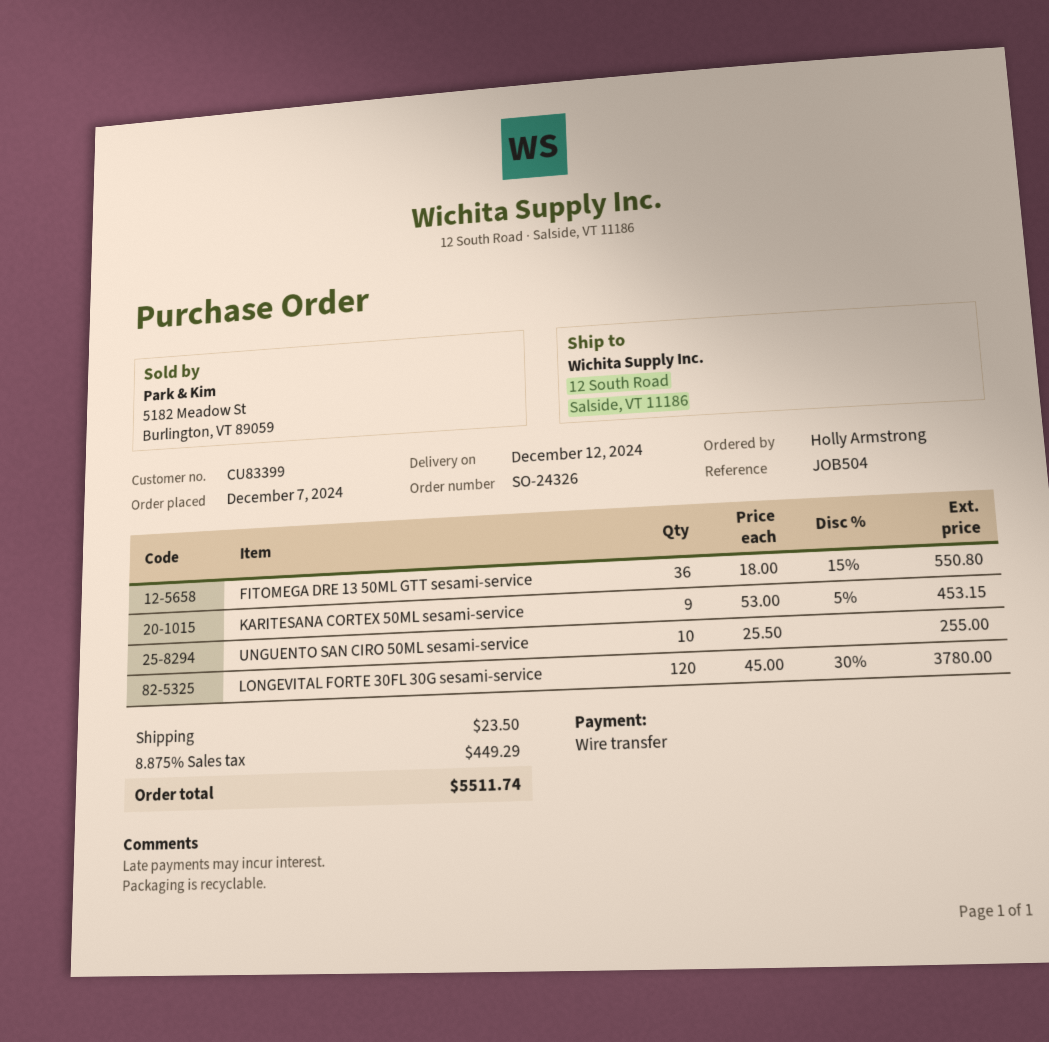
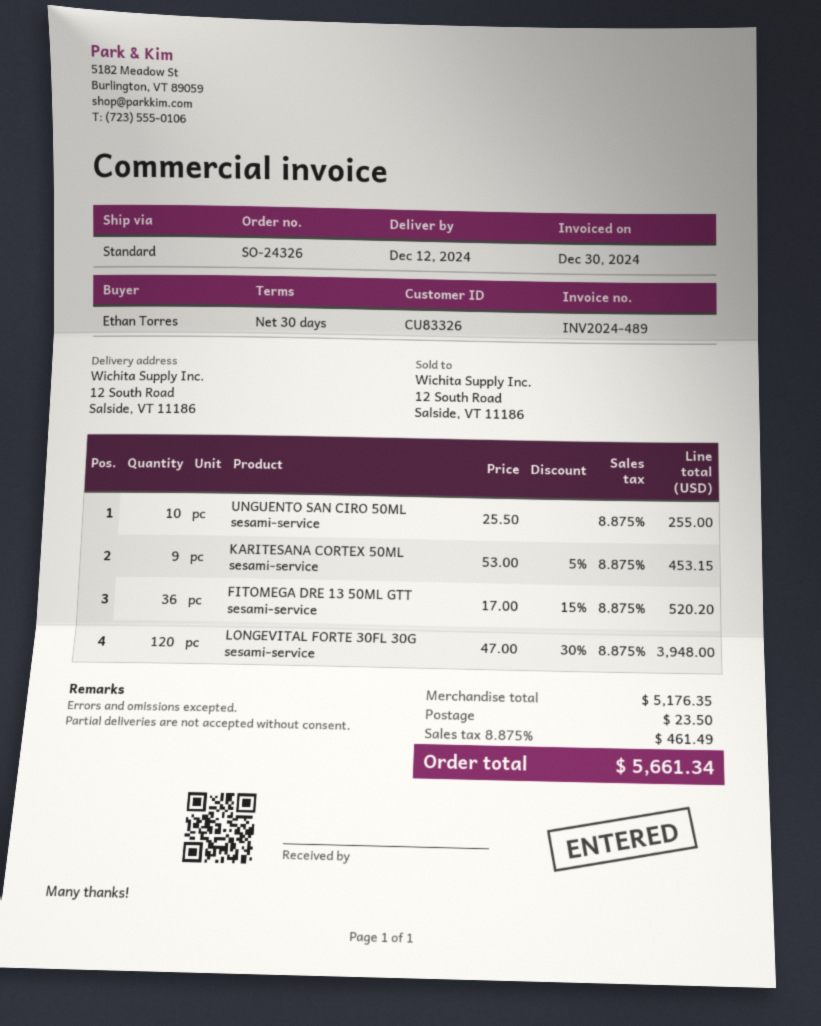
customer number: CU83399 -> CU83326
ordered by: Holly Armstrong -> Ethan Torres
FITOMEGA DRE 13 50ML GTT sesami-service: 36 x 18.00 - 15% = 550.80 -> 36 x 17.00 - 15% = 520.20
LONGEVITAL FORTE 30FL 30G sesami-service: 120 x 45.00 - 30% = 3780.00 -> 120 x 47.00 - 30% = 3948.00
tax: 8.875% = 449.29 -> 8.875% = 461.49
total: 5511.74 -> 5661.34

